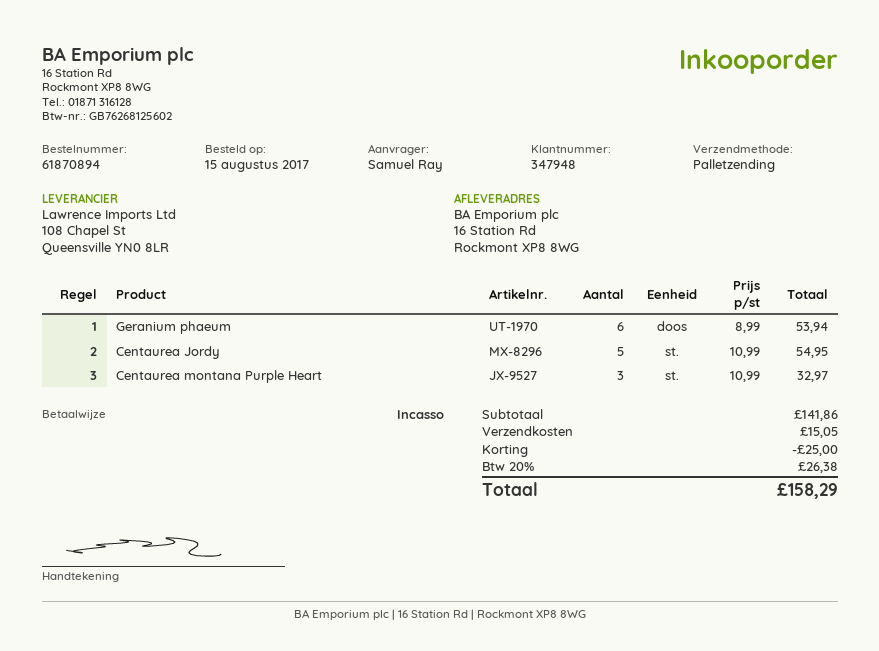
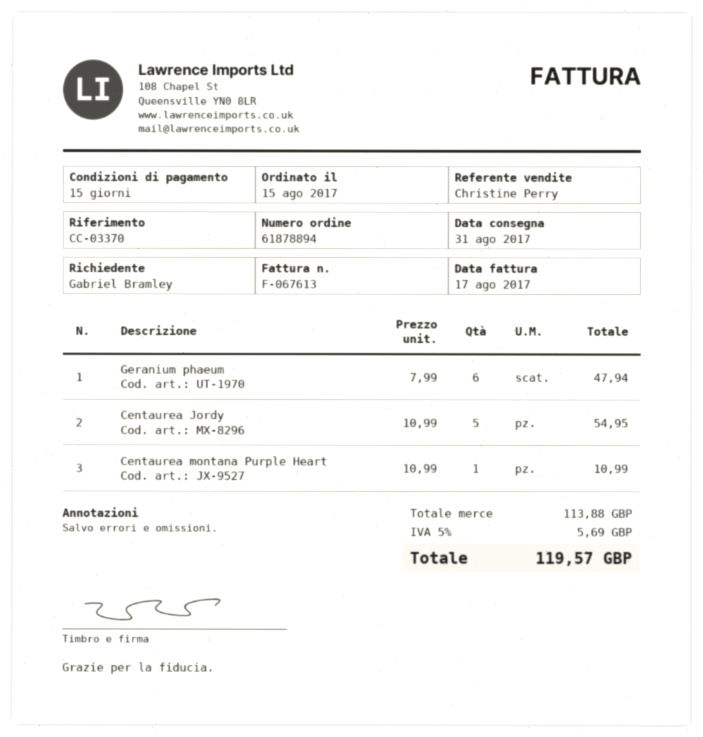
order number: 61870894 -> 61878894
ordered by: Samuel Ray -> Gabriel Bramley
Geranium phaeum: 6 x 8.99 = 53.94 -> 6 x 7.99 = 47.94
Centaurea montana Purple Heart: 3 x 10.99 = 32.97 -> 1 x 10.99 = 10.99
subtotal: 141.86 -> 113.88
discount: 25.00 -> none
shipping: 15.05 -> none
tax: 20% = 26.38 -> 5% = 5.69
total: 158.29 -> 119.57

